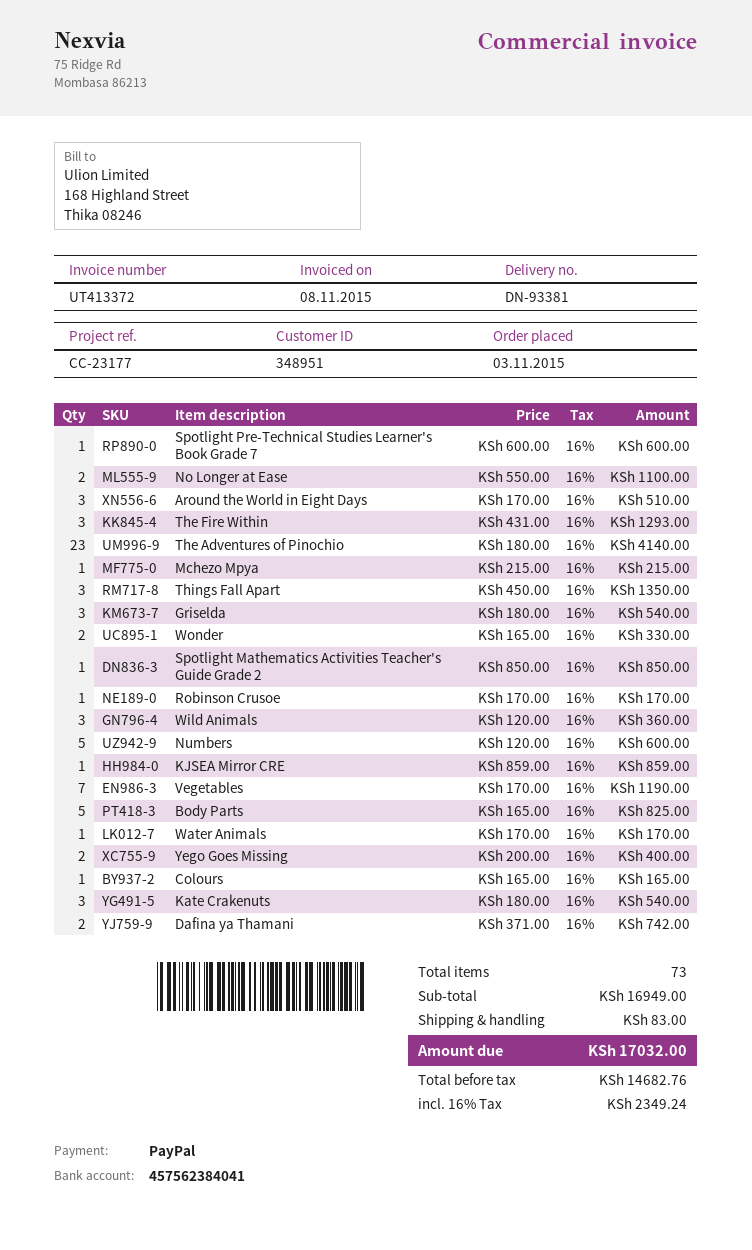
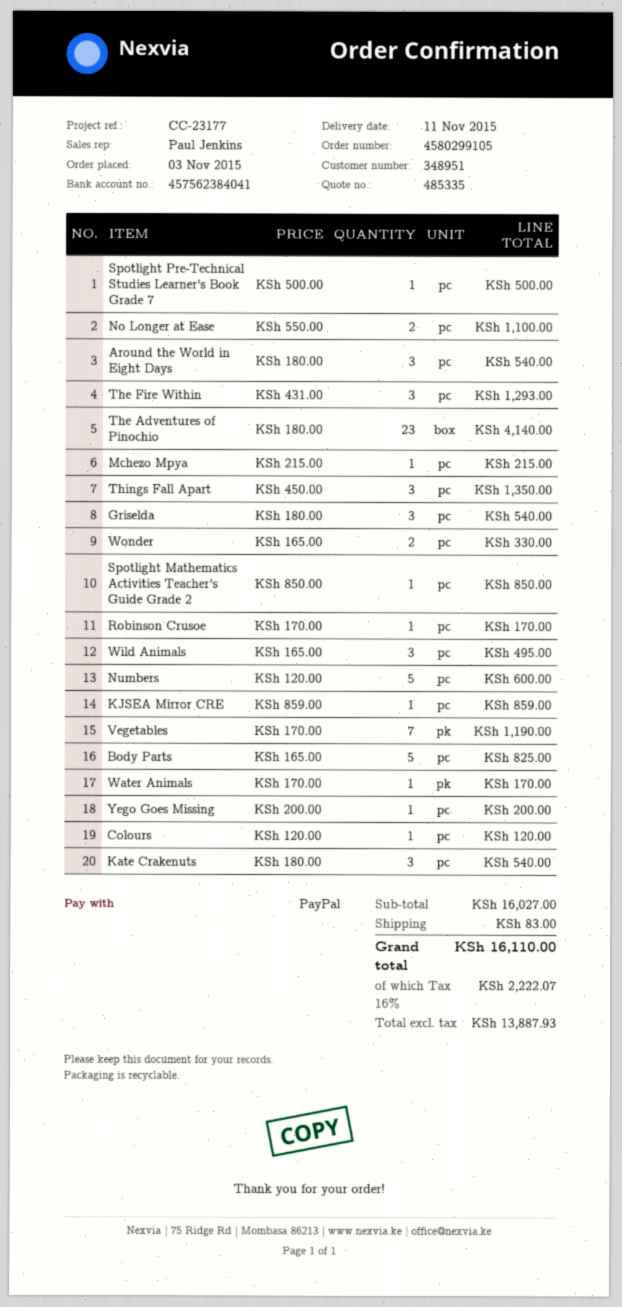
Spotlight Pre-Technical Studies Learner's Book Grade 7: 1 x 600.00 = 600.00 -> 1 x 500.00 = 500.00
Around the World in Eight Days: 3 x 170.00 = 510.00 -> 3 x 180.00 = 540.00
Wild Animals: 3 x 120.00 = 360.00 -> 3 x 165.00 = 495.00
Yego Goes Missing: 2 x 200.00 = 400.00 -> 1 x 200.00 = 200.00
Colours: 1 x 165.00 = 165.00 -> 1 x 120.00 = 120.00
Dafina ya Thamani: 2 x 371.00 = 742.00 -> none
subtotal: 16949.00 -> 16027.00
net: 14682.76 -> 13887.93
tax: 16% = 2349.24 -> 16% = 2222.07
total: 17032.00 -> 16110.00

